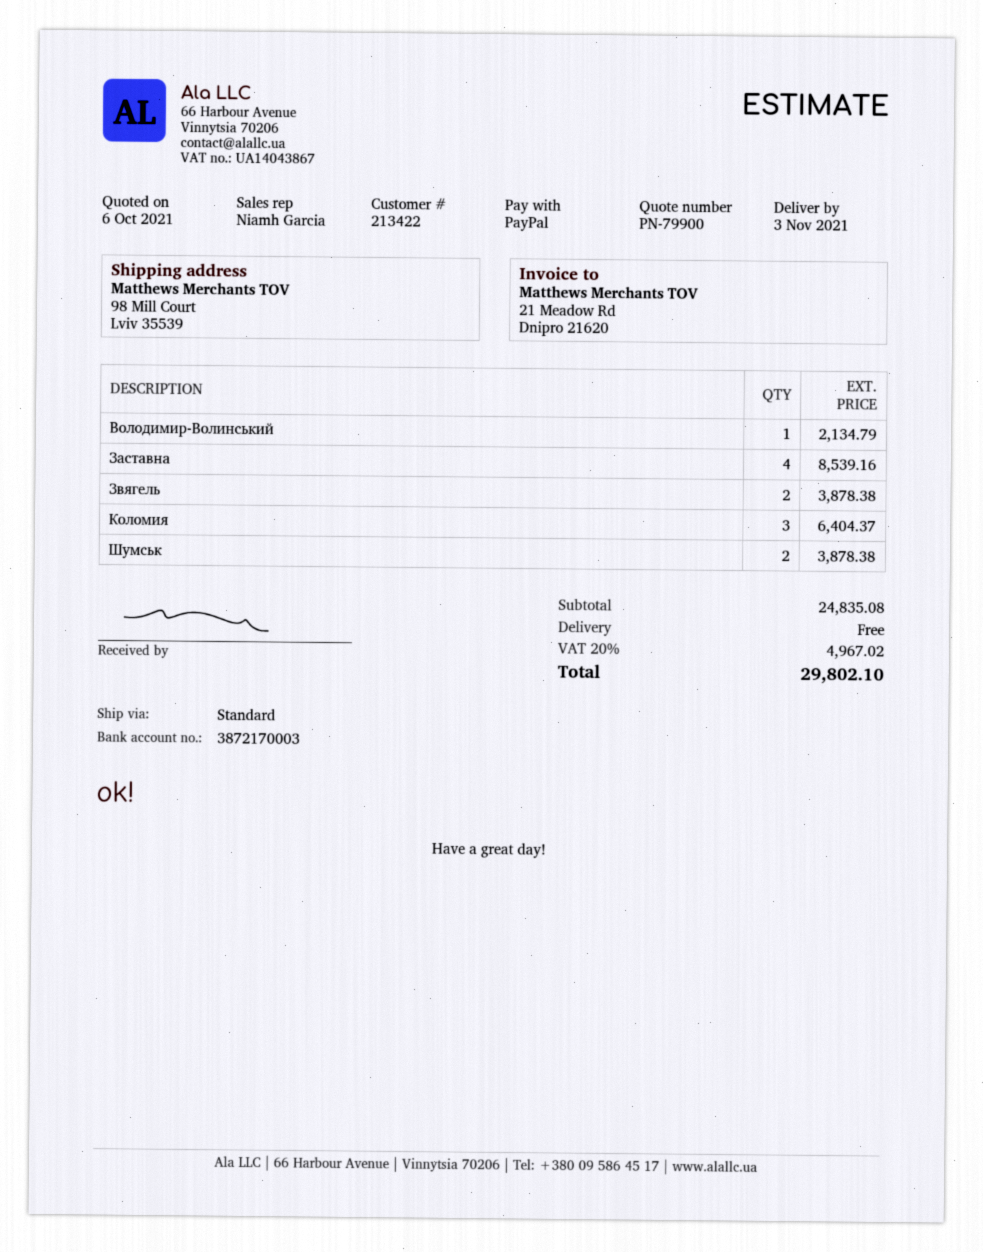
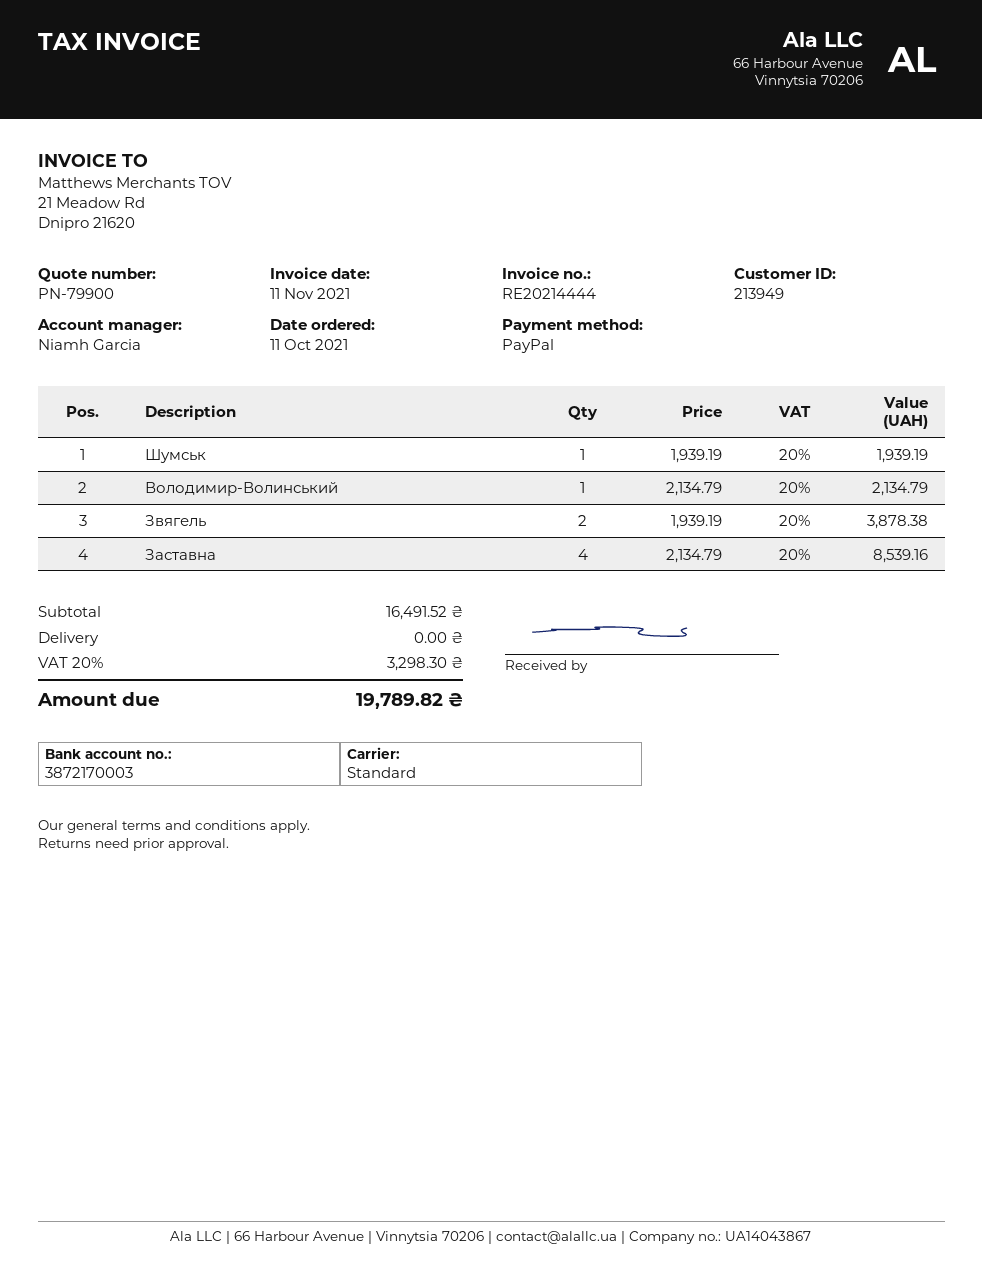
customer number: 213422 -> 213949
Коломия: 3 for 6404.37 -> none
Шумськ: 2 for 3878.38 -> 1 for 1939.19
subtotal: 24835.08 -> 16491.52
tax: 20% = 4967.02 -> 20% = 3298.30
total: 29802.10 -> 19789.82

